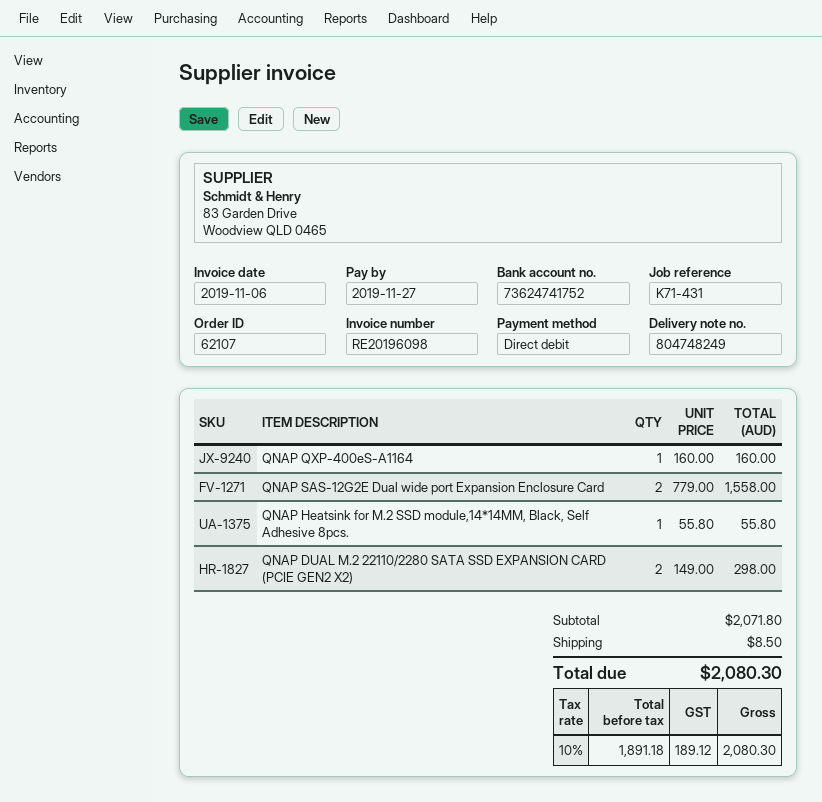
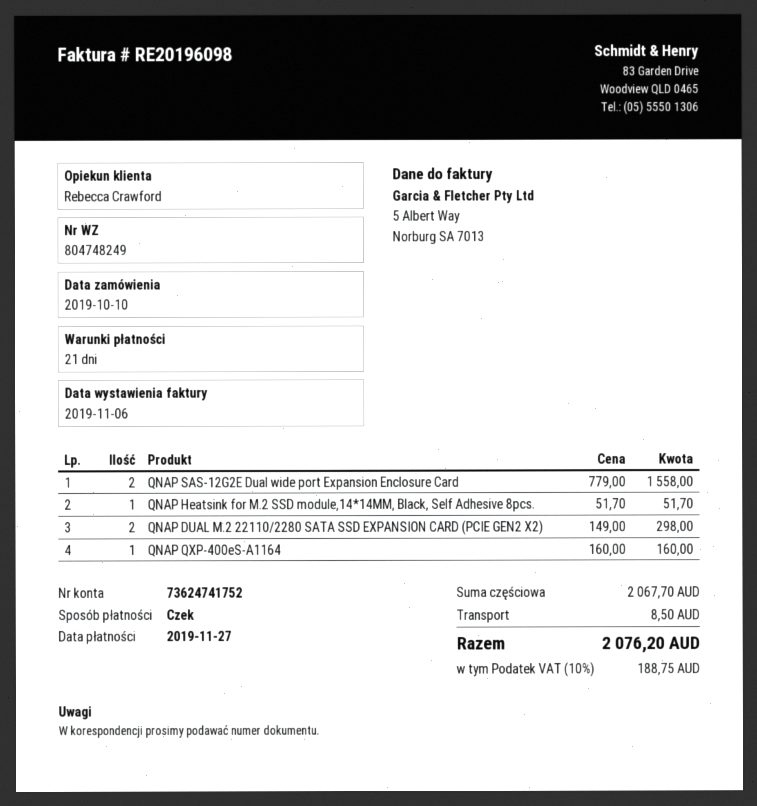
payment method: direct debit -> cheque
QNAP Heatsink for M.2 SSD module,14*14MM, Black, Self Adhesive 8pcs.: 1 x 55.80 = 55.80 -> 1 x 51.70 = 51.70
subtotal: 2071.80 -> 2067.70
tax: 10% = 189.12 -> 10% = 188.75
total: 2080.30 -> 2076.20

